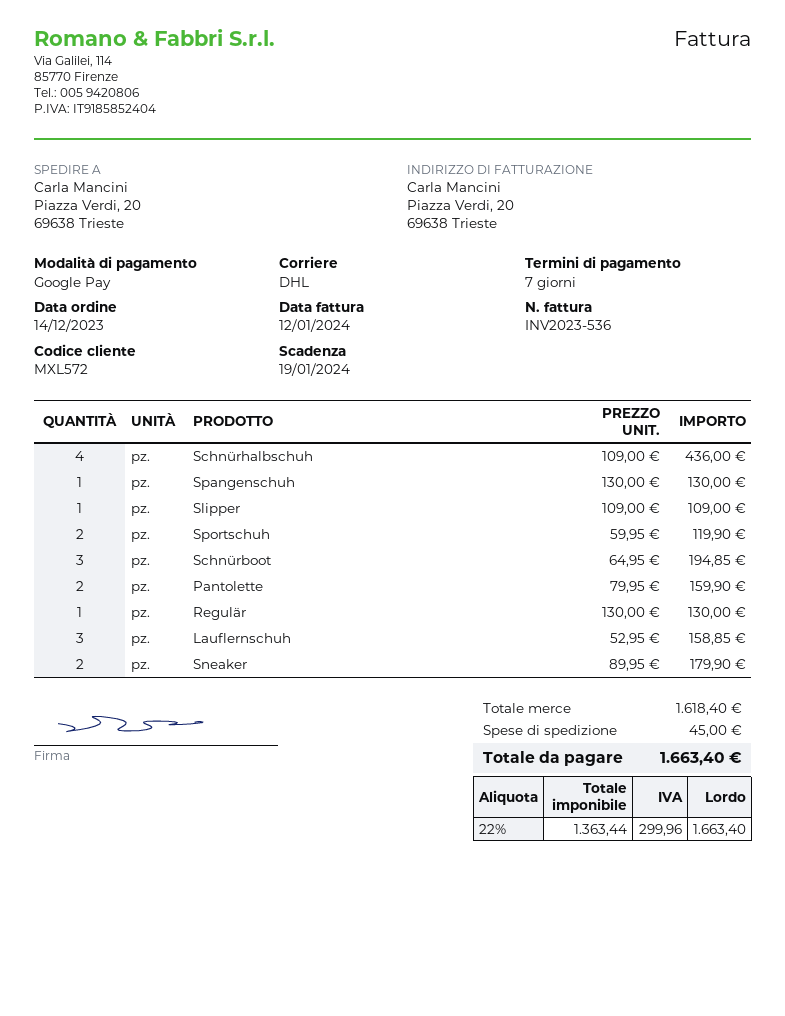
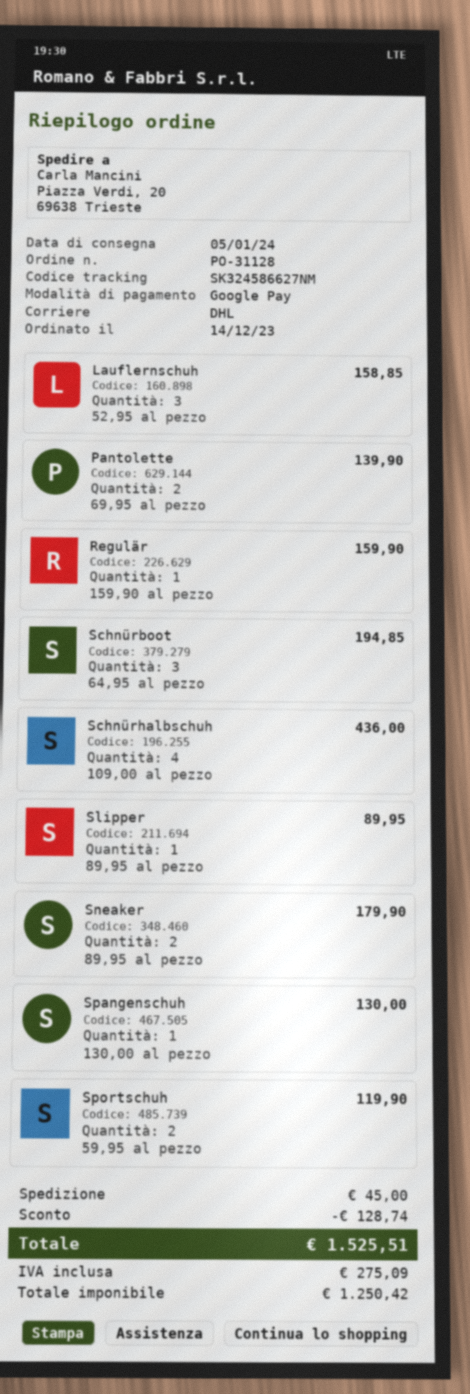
Slipper: 1 x 109.00 = 109.00 -> 1 x 89.95 = 89.95
Pantolette: 2 x 79.95 = 159.90 -> 2 x 69.95 = 139.90
Regulär: 1 x 130.00 = 130.00 -> 1 x 159.90 = 159.90
discount: none -> 128.74
net: 1363.44 -> 1250.42
tax: 299.96 -> 275.09
total: 1663.40 -> 1525.51

